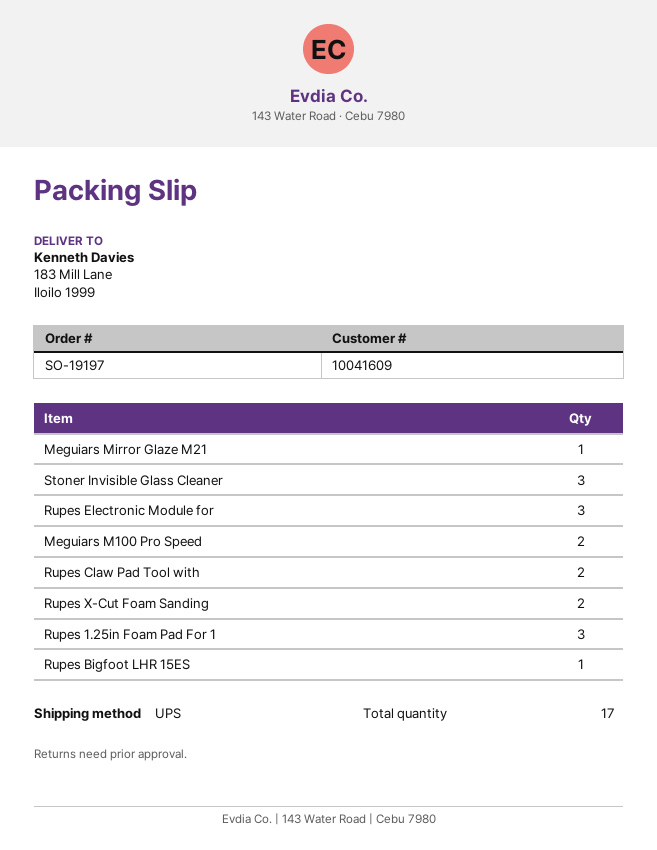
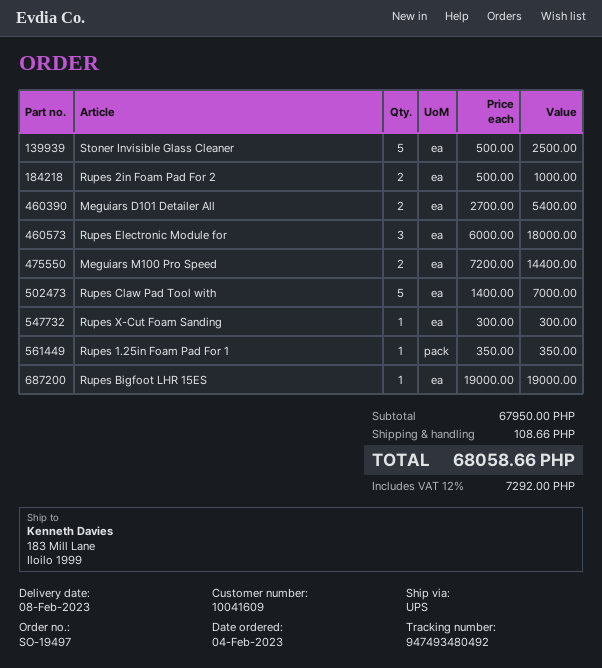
order number: SO-19197 -> SO-19497
Meguiars Mirror Glaze M21: 1 -> none
Stoner Invisible Glass Cleaner: 3 -> 5
Rupes Claw Pad Tool with: 2 -> 5
Rupes X-Cut Foam Sanding: 2 -> 1
Rupes 1.25in Foam Pad For 1: 3 -> 1
Rupes 2in Foam Pad For 2: none -> 2
Meguiars D101 Detailer All: none -> 2

